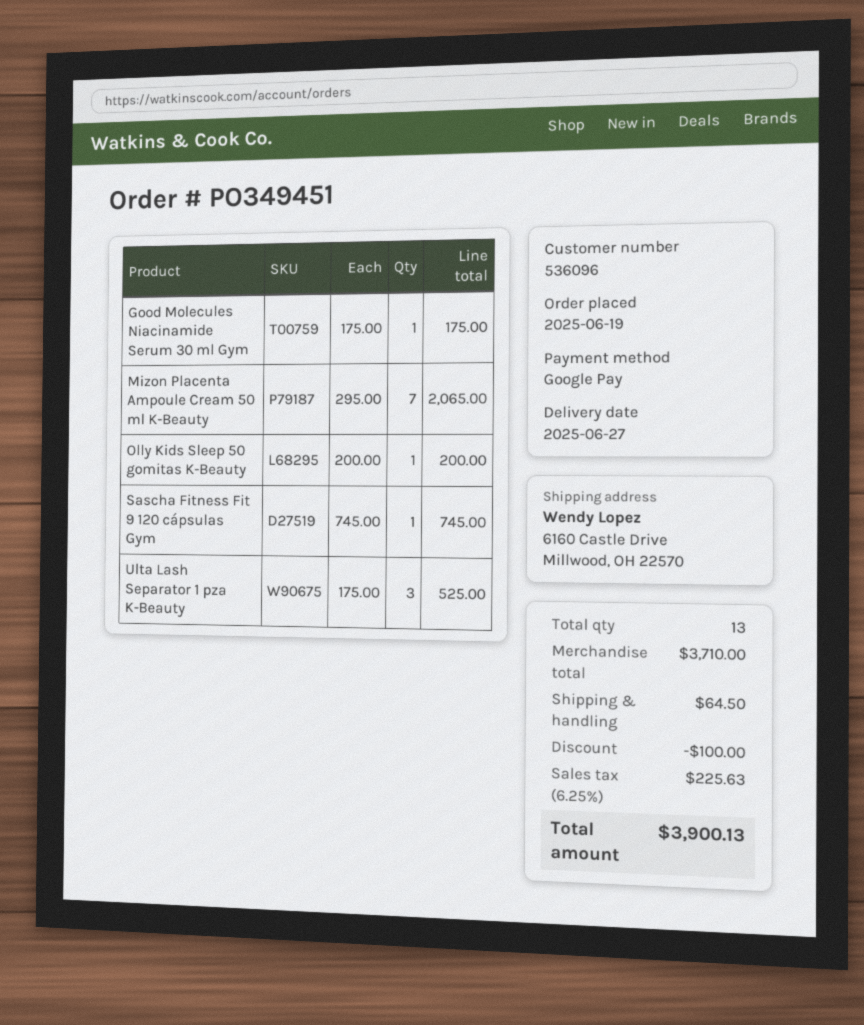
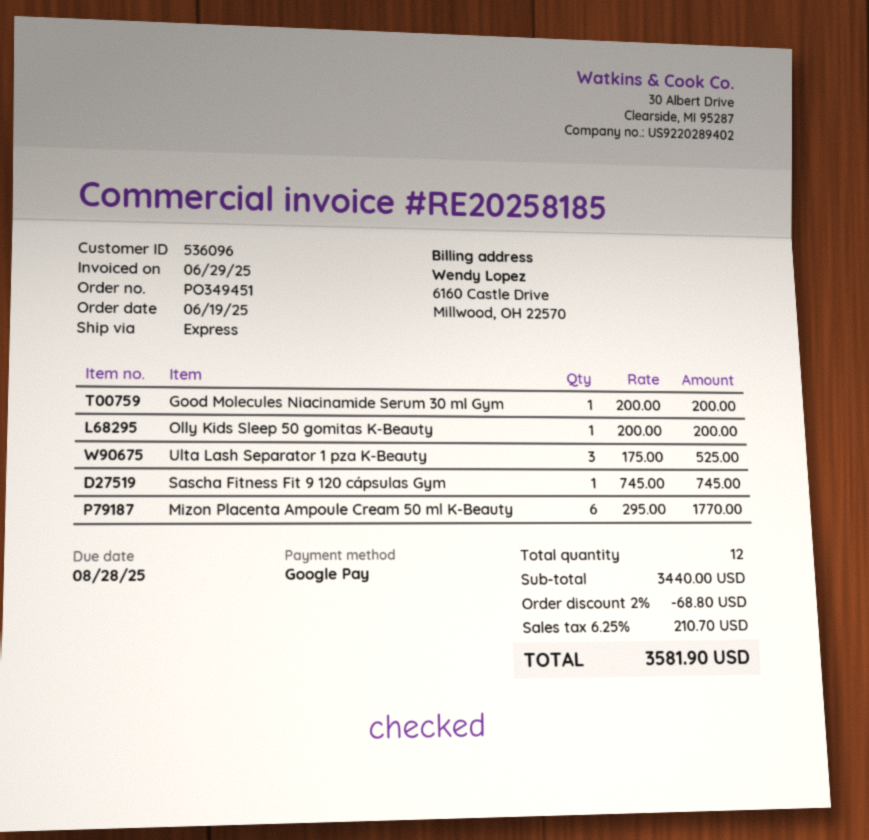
Good Molecules Niacinamide Serum 30 ml Gym: 1 x 175.00 = 175.00 -> 1 x 200.00 = 200.00
Mizon Placenta Ampoule Cream 50 ml K-Beauty: 7 x 295.00 = 2065.00 -> 6 x 295.00 = 1770.00
total quantity: 13 -> 12
subtotal: 3710.00 -> 3440.00
discount: 100.00 -> 68.80
shipping: 64.50 -> none
tax: 6.25% = 225.63 -> 6.25% = 210.70
total: 3900.13 -> 3581.90

